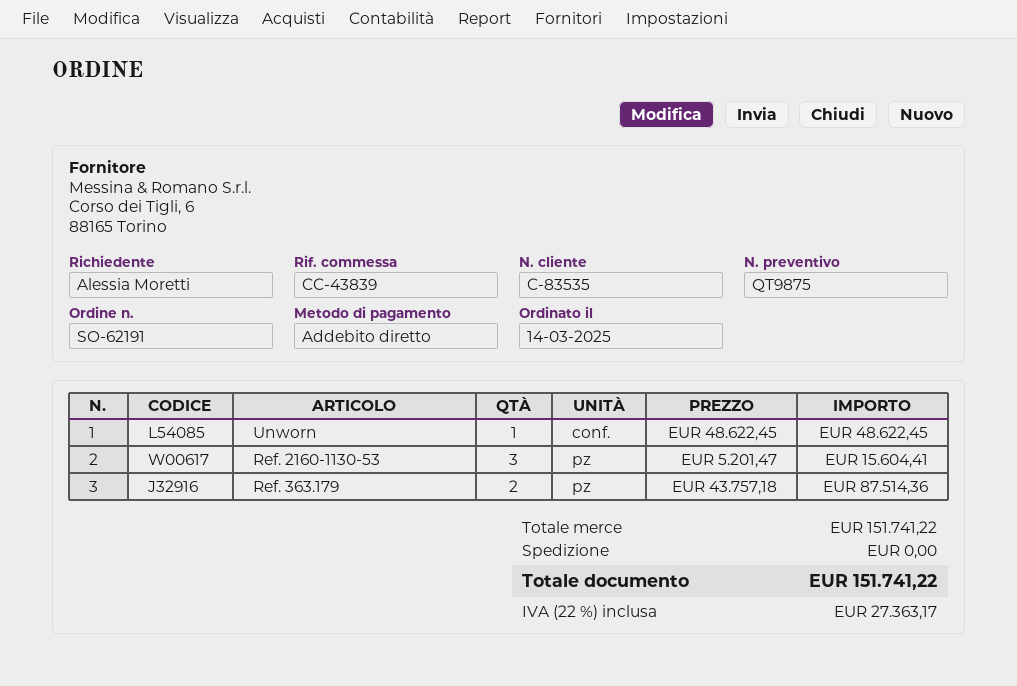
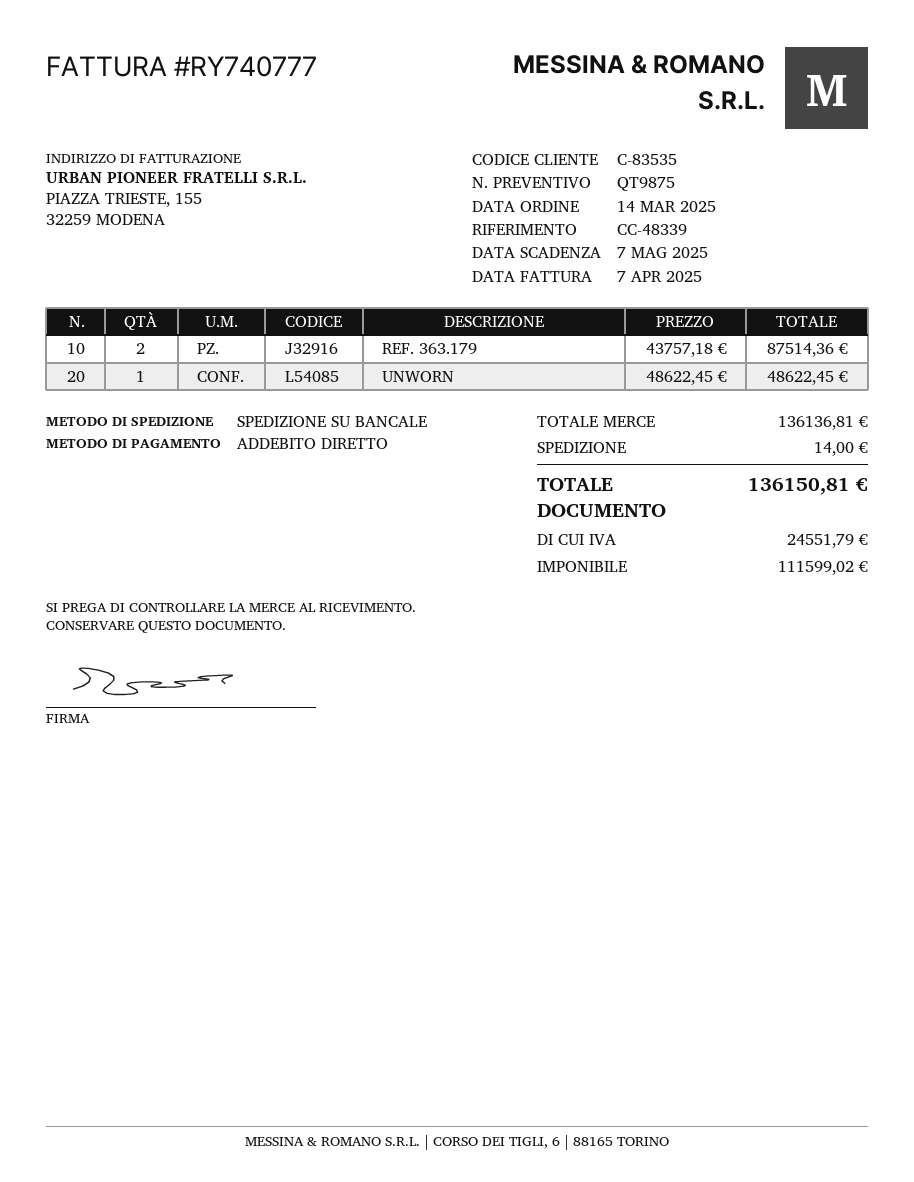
reference: CC-43839 -> CC-48339
Ref. 2160-1130-53: 3 x 5201.47 = 15604.41 -> none
subtotal: 151741.22 -> 136136.81
shipping: 0.00 -> 14.00
tax: 27363.17 -> 24551.79
total: 151741.22 -> 136150.81

